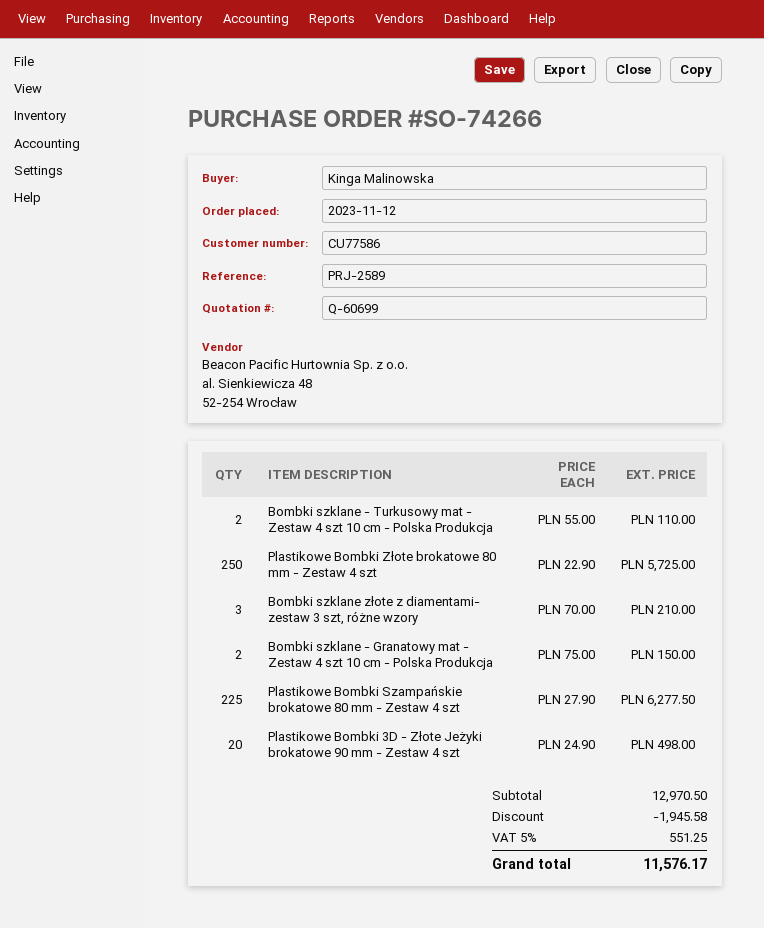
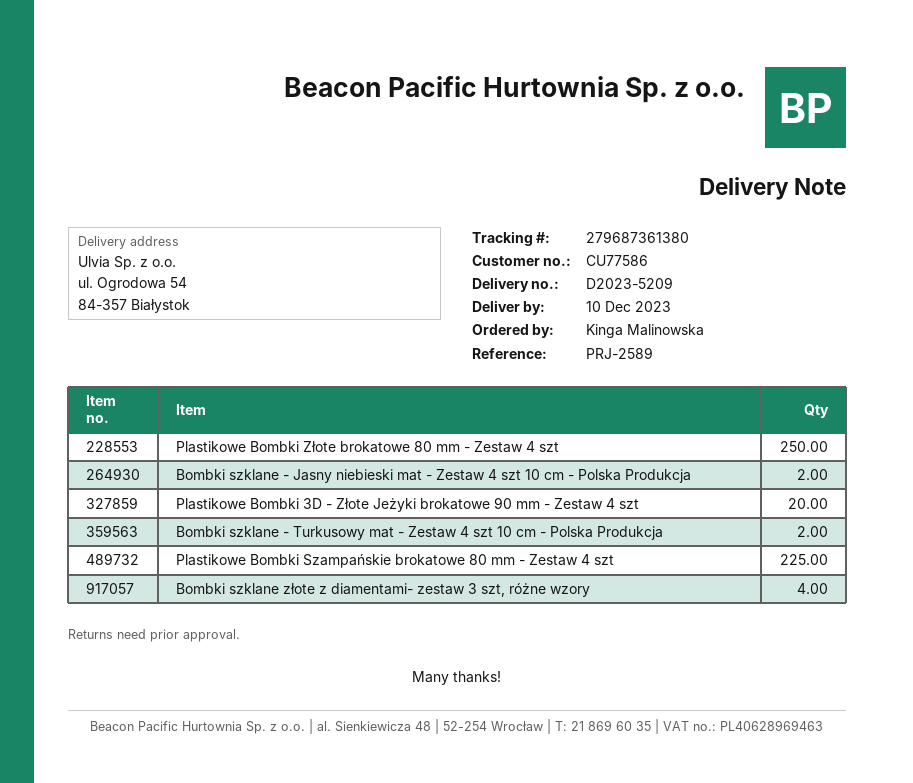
Bombki szklane złote z diamentami- zestaw 3 szt, różne wzory: 3 -> 4
Bombki szklane - Granatowy mat - Zestaw 4 szt 10 cm - Polska Produkcja: 2 -> none
Bombki szklane - Jasny niebieski mat - Zestaw 4 szt 10 cm - Polska Produkcja: none -> 2

